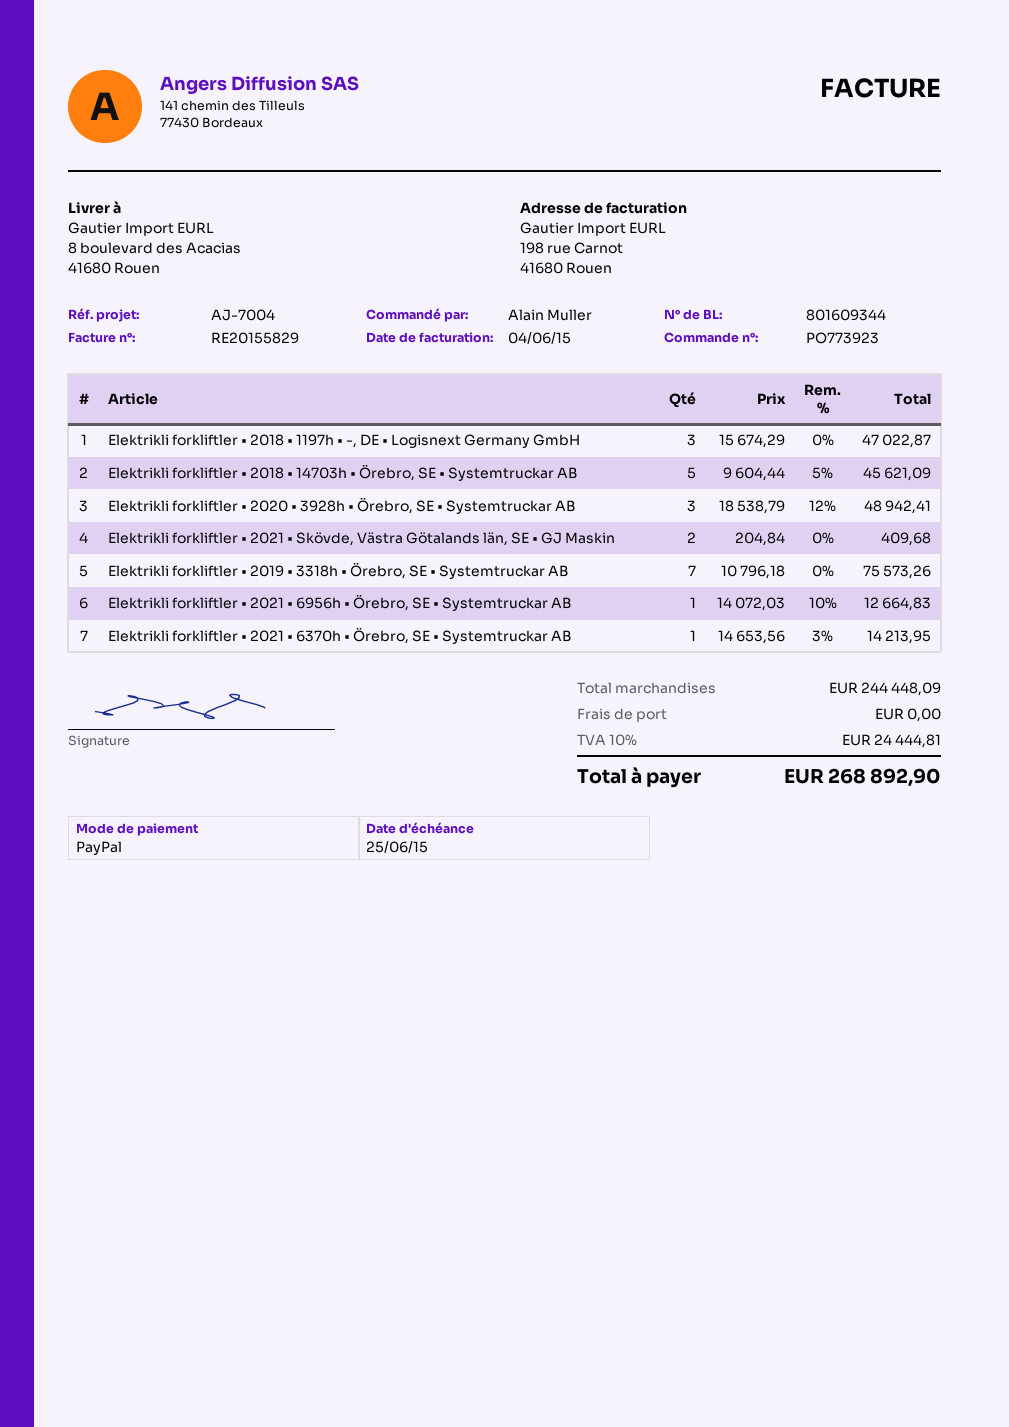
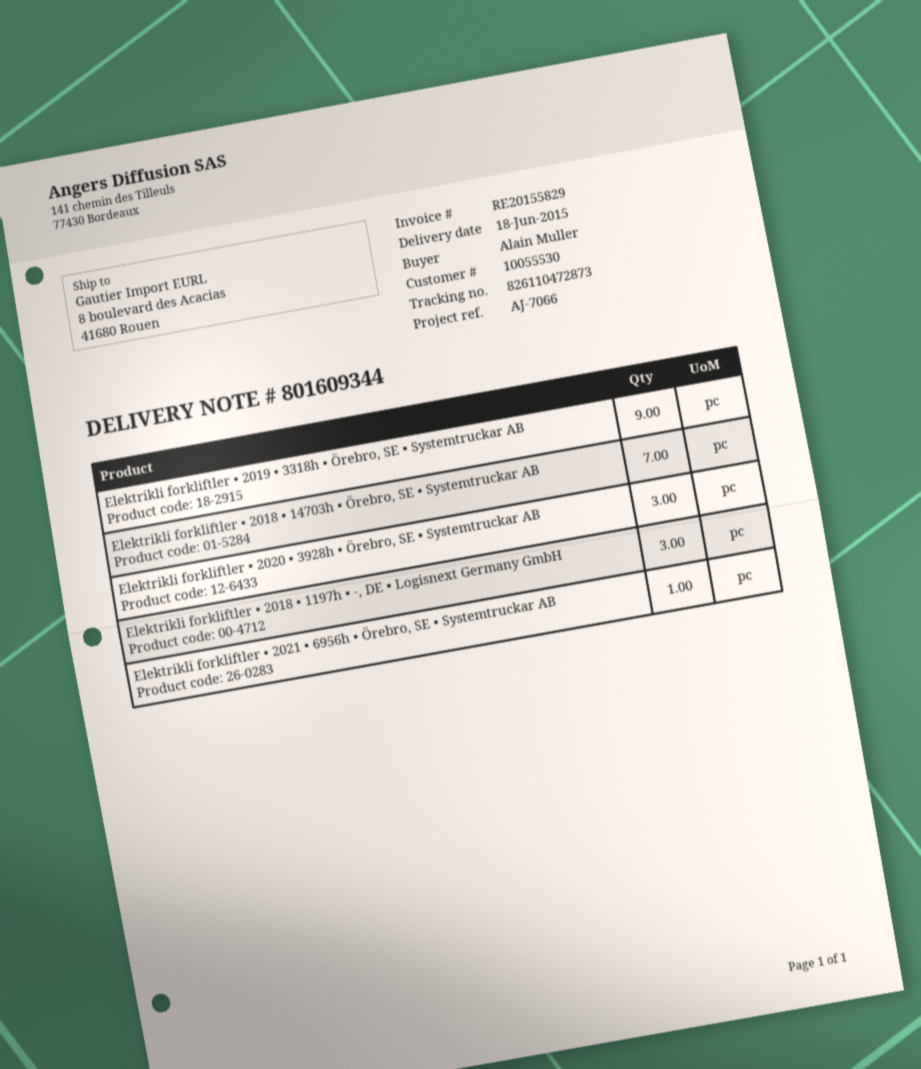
reference: AJ-7004 -> AJ-7066
Elektrikli forkliftler • 2018 • 14703h • Örebro, SE • Systemtruckar AB: 5 -> 7
Elektrikli forkliftler • 2021 • Skövde, Västra Götalands län, SE • GJ Maskin: 2 -> none
Elektrikli forkliftler • 2019 • 3318h • Örebro, SE • Systemtruckar AB: 7 -> 9
Elektrikli forkliftler • 2021 • 6370h • Örebro, SE • Systemtruckar AB: 1 -> none

